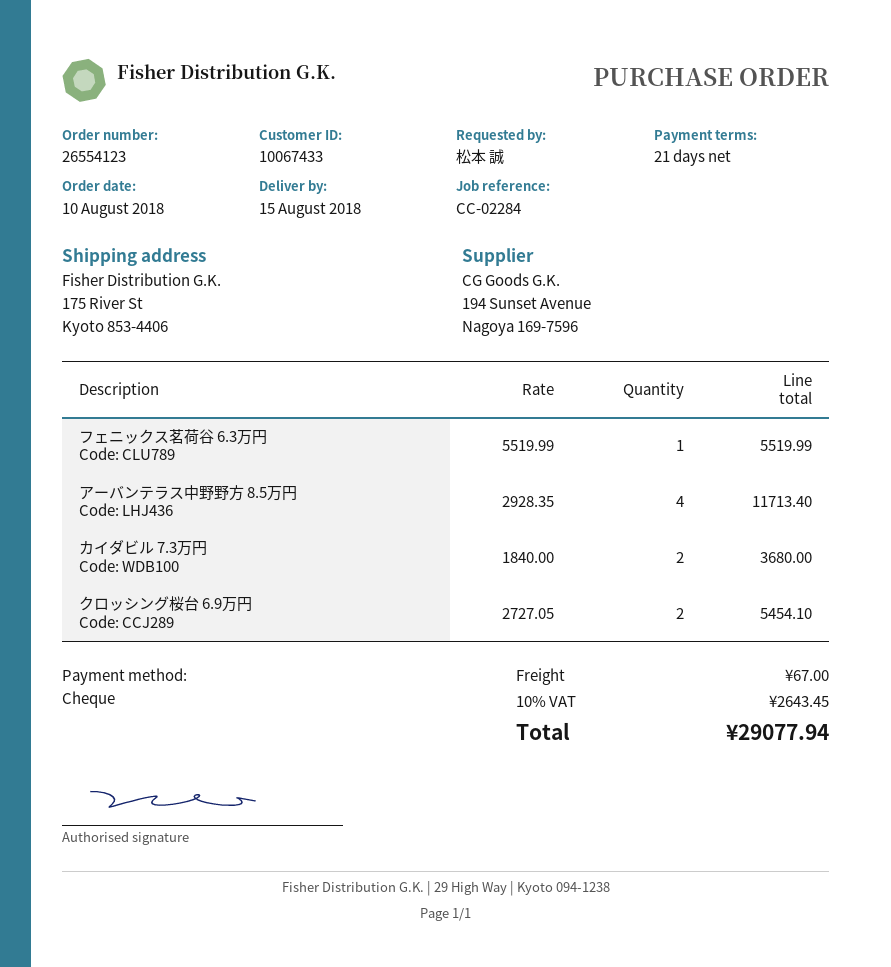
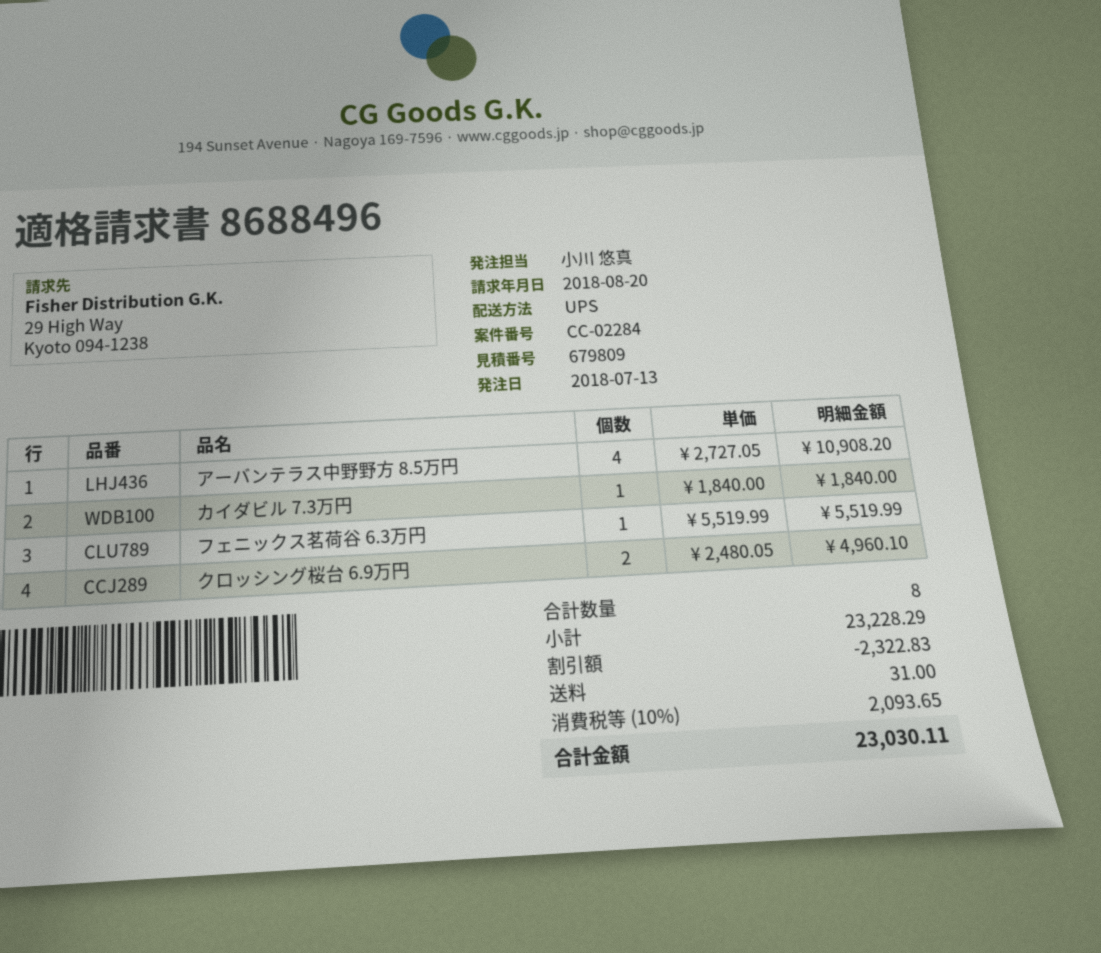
order date: 2018-08-10 -> 2018-07-13
ordered by: 松本 誠 -> 小川 悠真
アーバンテラス中野野方 8.5万円: 4 x 2928.35 = 11713.40 -> 4 x 2727.05 = 10908.20
カイダビル 7.3万円: 2 x 1840.00 = 3680.00 -> 1 x 1840.00 = 1840.00
クロッシング桜台 6.9万円: 2 x 2727.05 = 5454.10 -> 2 x 2480.05 = 4960.10
discount: none -> 2322.83
shipping: 67.00 -> 31.00
tax: 10% = 2643.45 -> 10% = 2093.65
total: 29077.94 -> 23030.11

